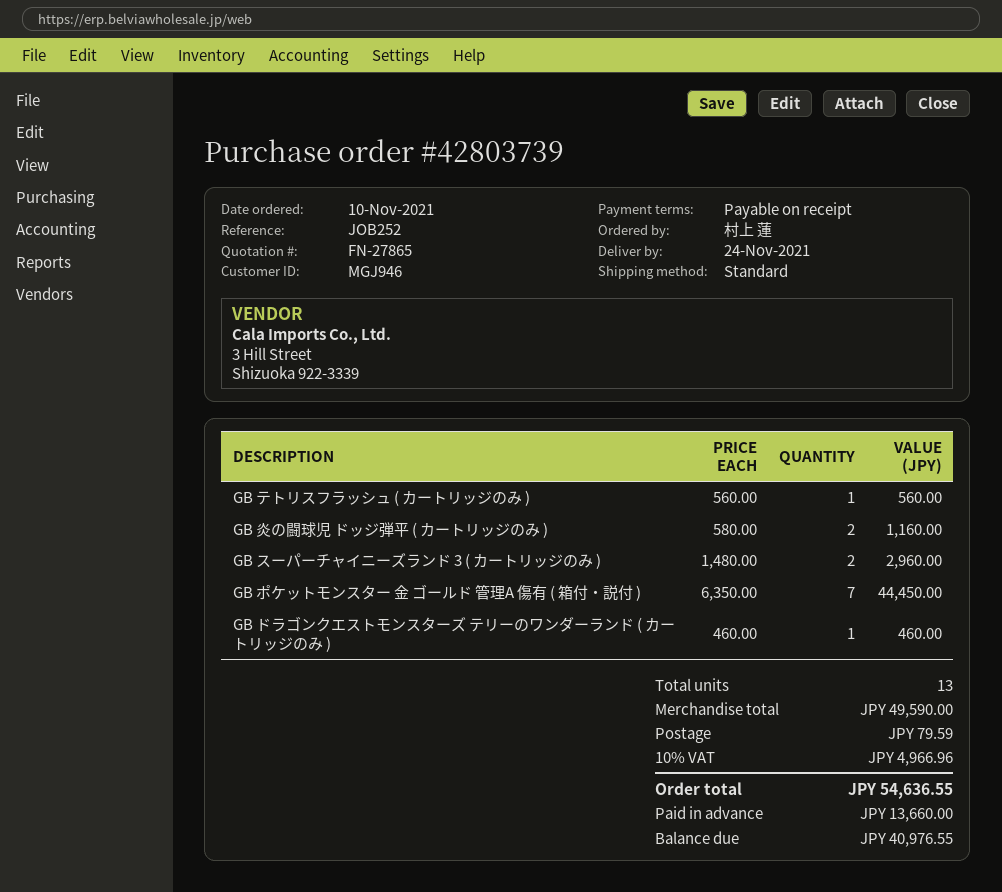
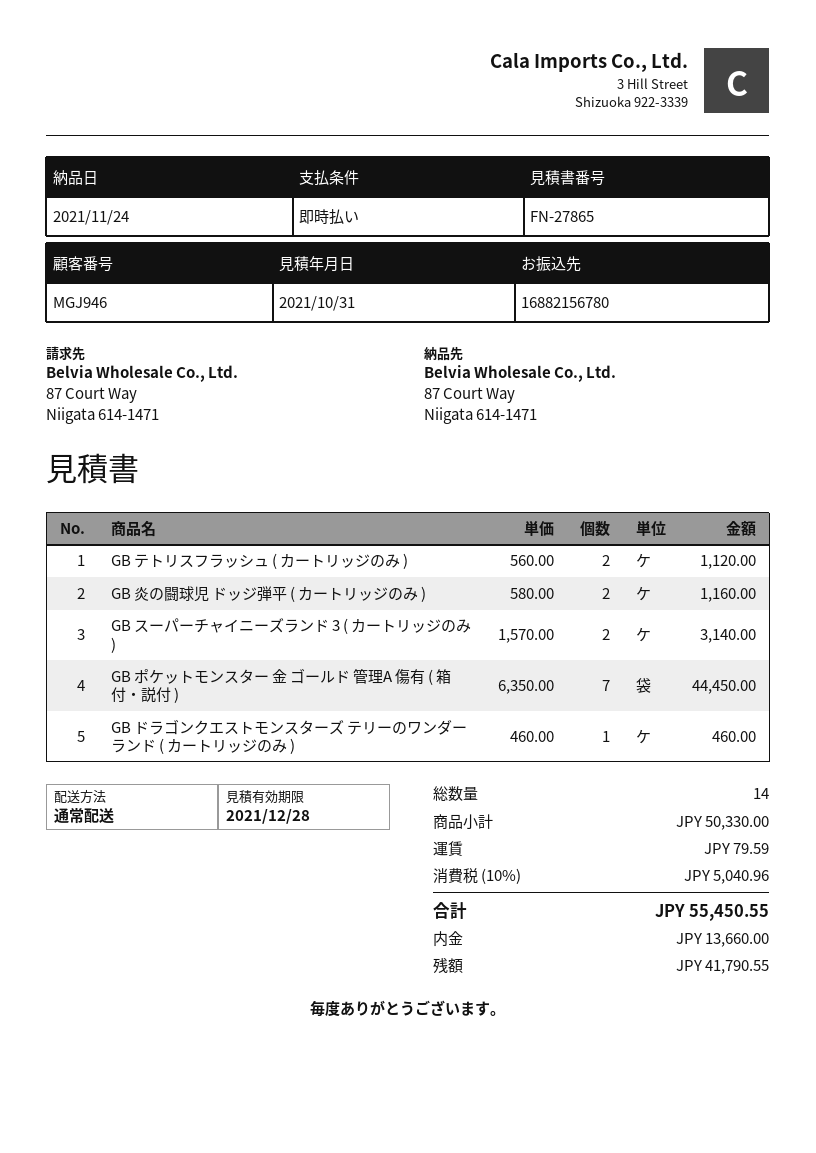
GB テトリスフラッシュ ( カートリッジのみ ): 1 x 560.00 = 560.00 -> 2 x 560.00 = 1120.00
GB スーパーチャイニーズランド 3 ( カートリッジのみ ): 2 x 1480.00 = 2960.00 -> 2 x 1570.00 = 3140.00
total quantity: 13 -> 14
subtotal: 49590.00 -> 50330.00
tax: 10% = 4966.96 -> 10% = 5040.96
total: 54636.55 -> 55450.55
balance: 40976.55 -> 41790.55

